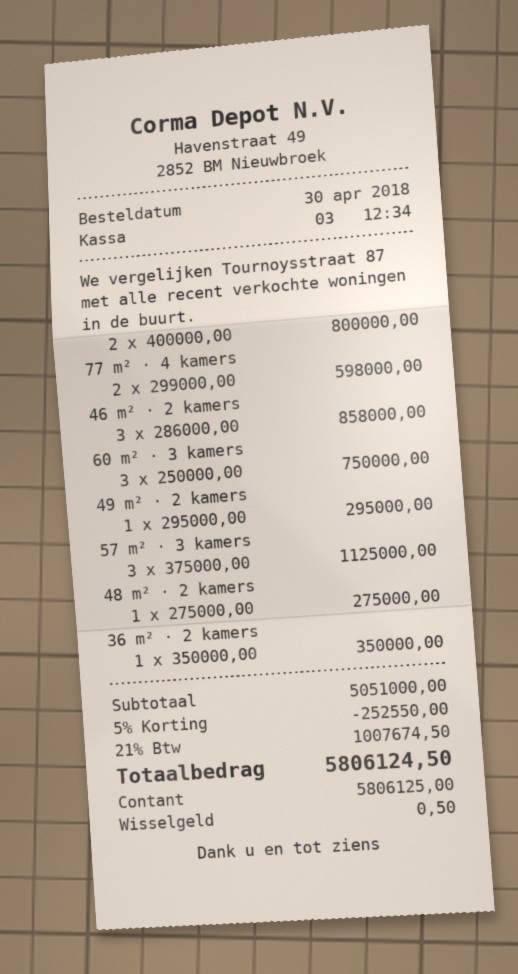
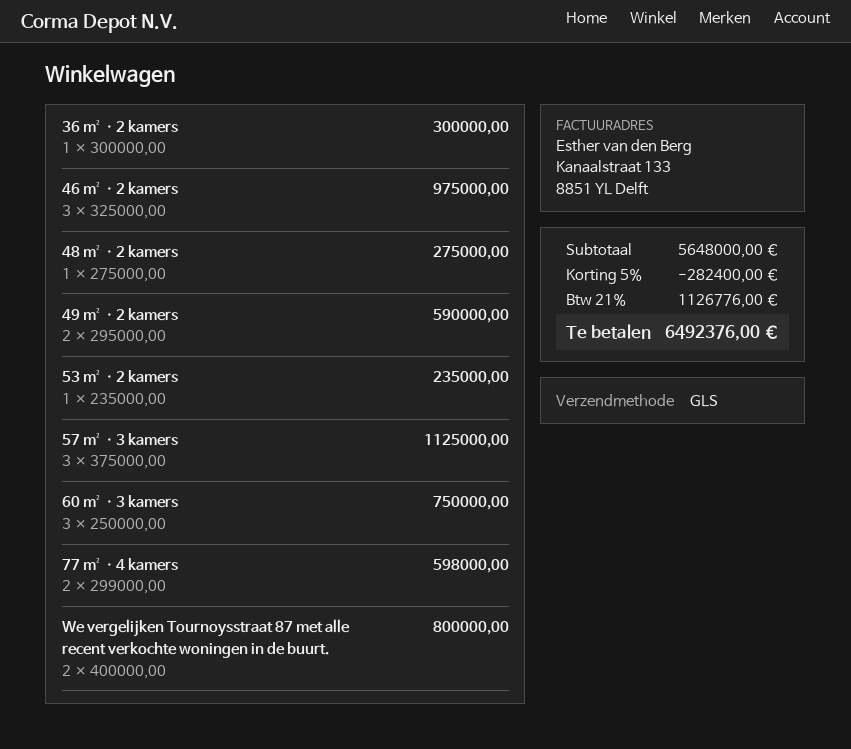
46 m² · 2 kamers: 3 x 286000.00 = 858000.00 -> 3 x 325000.00 = 975000.00
49 m² · 2 kamers: 1 x 295000.00 = 295000.00 -> 2 x 295000.00 = 590000.00
36 m² · 2 kamers: 1 x 350000.00 = 350000.00 -> 1 x 300000.00 = 300000.00
53 m² · 2 kamers: none -> 1 x 235000.00 = 235000.00
subtotal: 5051000.00 -> 5648000.00
discount: 5% = 252550.00 -> 5% = 282400.00
tax: 21% = 1007674.50 -> 21% = 1126776.00
total: 5806124.50 -> 6492376.00

